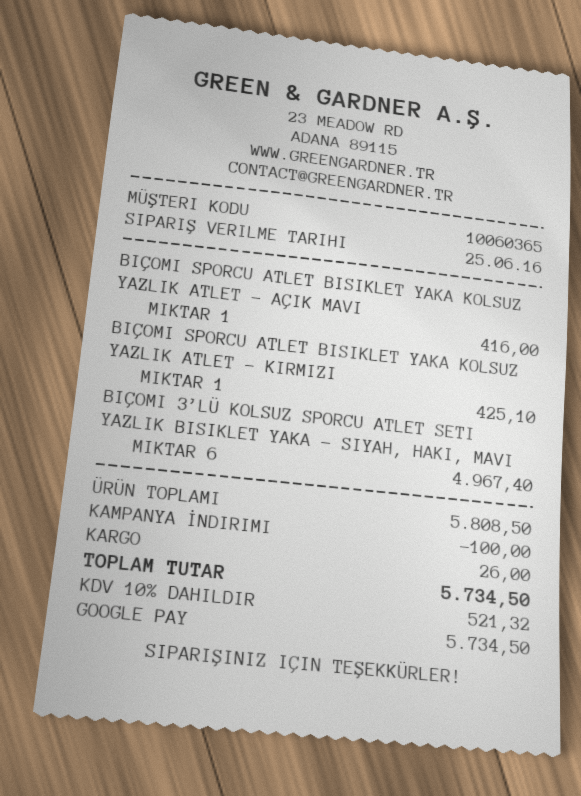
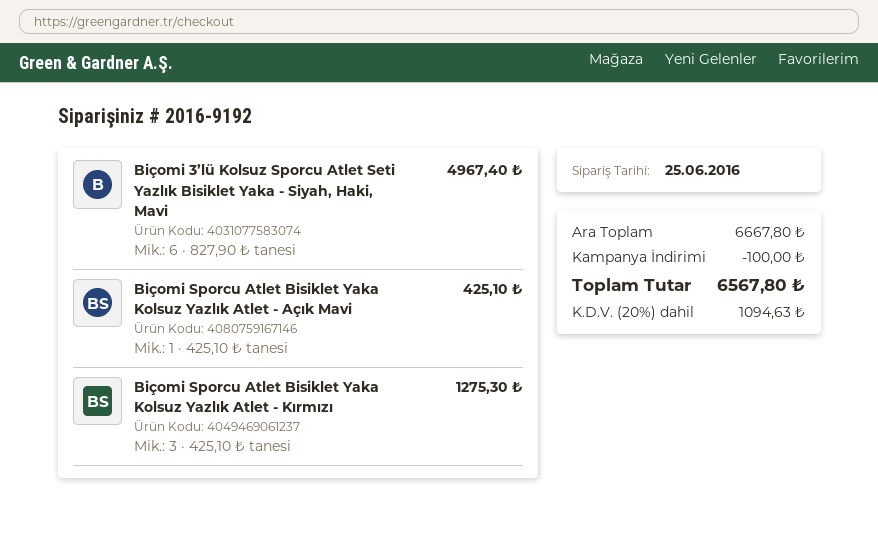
BIÇOMI SPORCU ATLET BISIKLET YAKA KOLSUZ YAZLIK ATLET - AÇIK MAVI: 1 for 416.00 -> 1 for 425.10
BIÇOMI SPORCU ATLET BISIKLET YAKA KOLSUZ YAZLIK ATLET - KIRMIZI: 1 for 425.10 -> 3 for 1275.30
subtotal: 5808.50 -> 6667.80
shipping: 26.00 -> none
tax: 10% = 521.32 -> 20% = 1094.63
total: 5734.50 -> 6567.80

